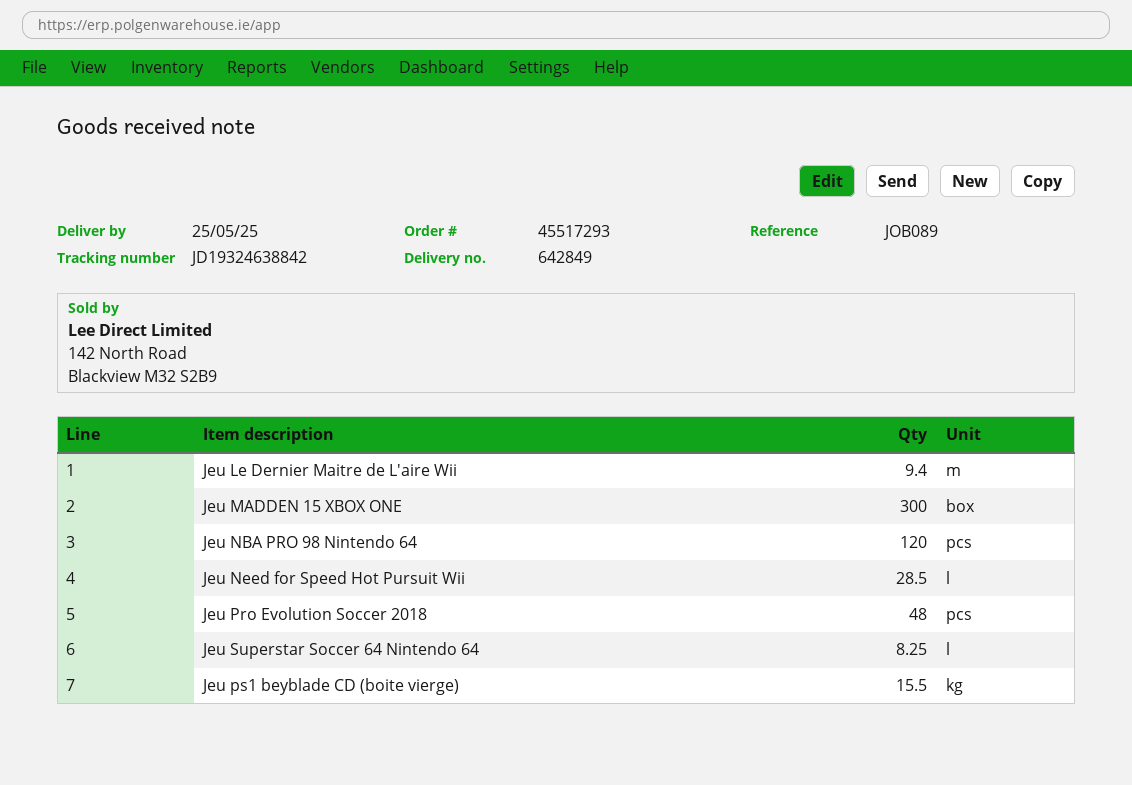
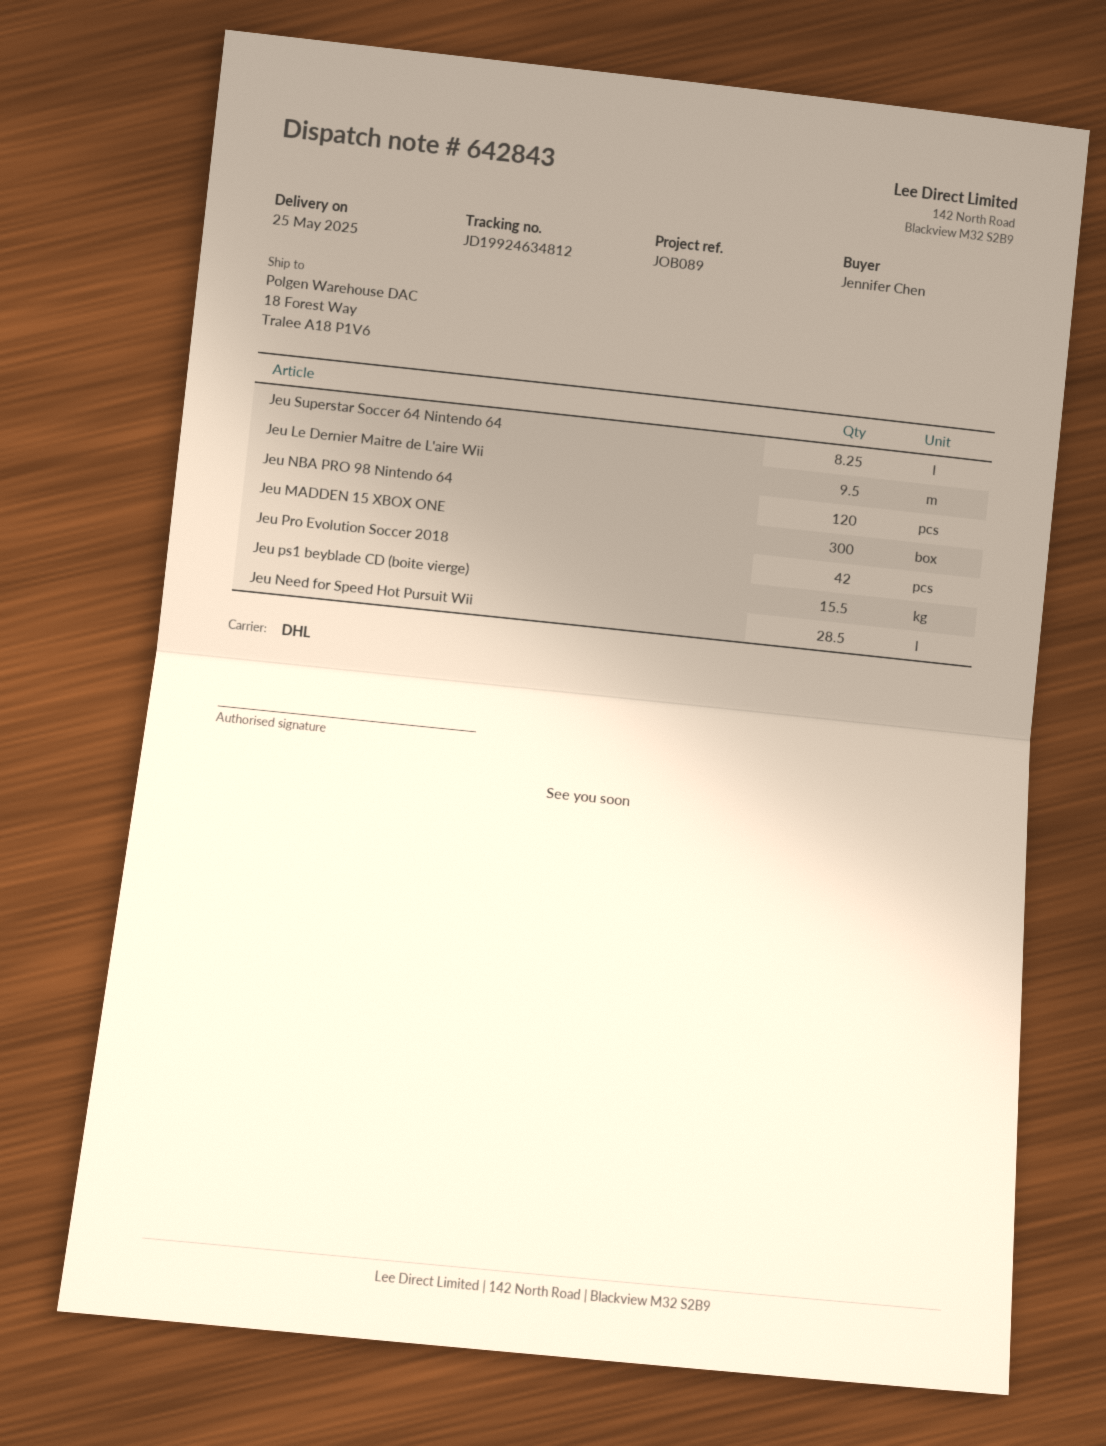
delivery note number: 642849 -> 642843
tracking number: JD19324638842 -> JD19924634812
Jeu Le Dernier Maitre de L'aire Wii: 9.4 -> 9.5
Jeu Pro Evolution Soccer 2018: 48 -> 42

